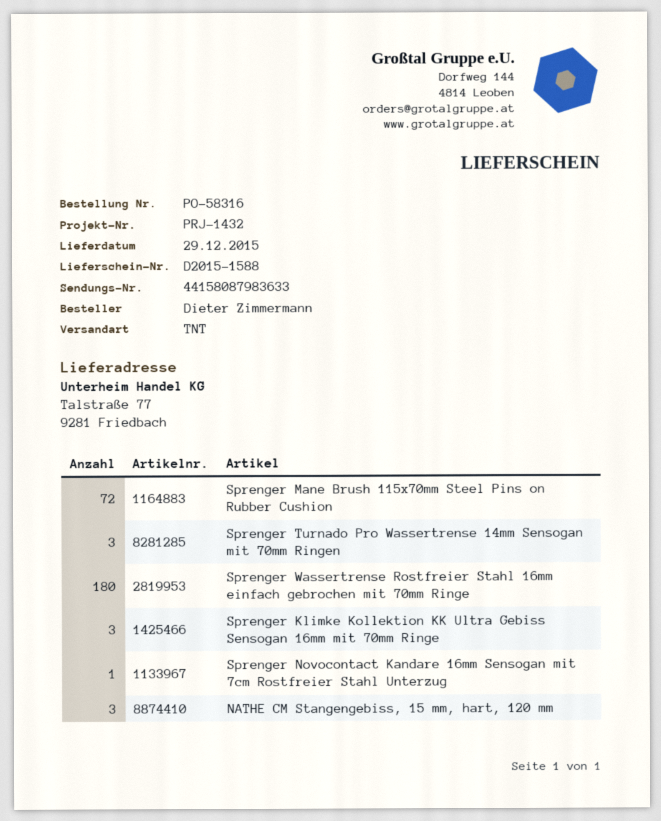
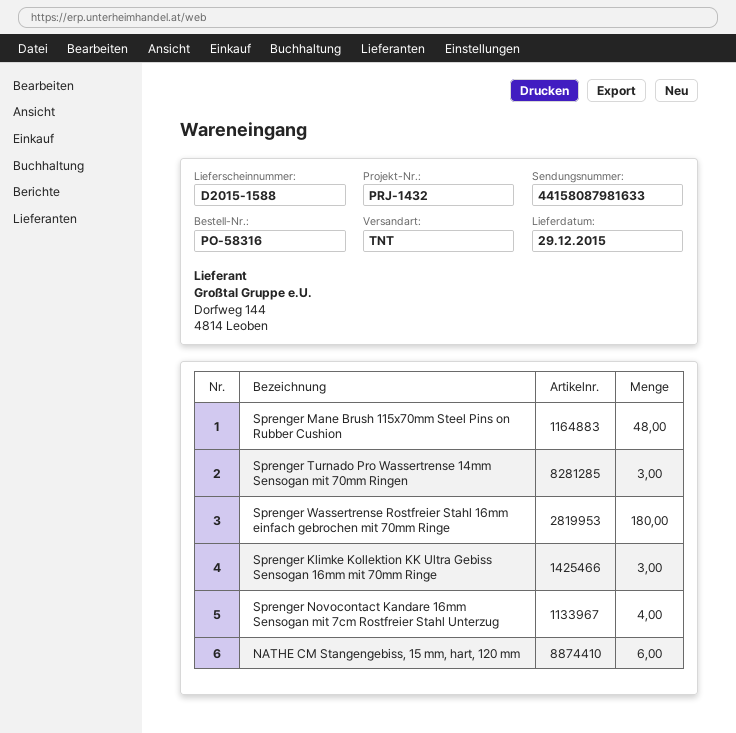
tracking number: 44158087983633 -> 44158087981633
Sprenger Mane Brush 115x70mm Steel Pins on Rubber Cushion: 72 -> 48
Sprenger Novocontact Kandare 16mm Sensogan mit 7cm Rostfreier Stahl Unterzug: 1 -> 4
NATHE CM Stangengebiss, 15 mm, hart, 120 mm: 3 -> 6

